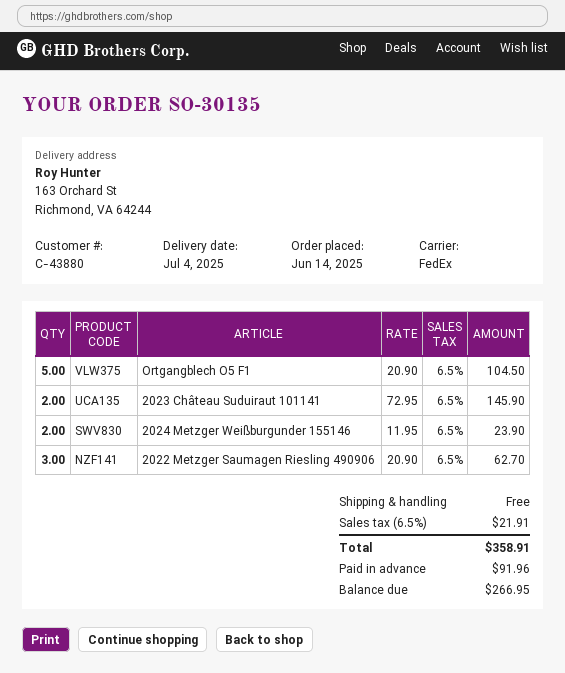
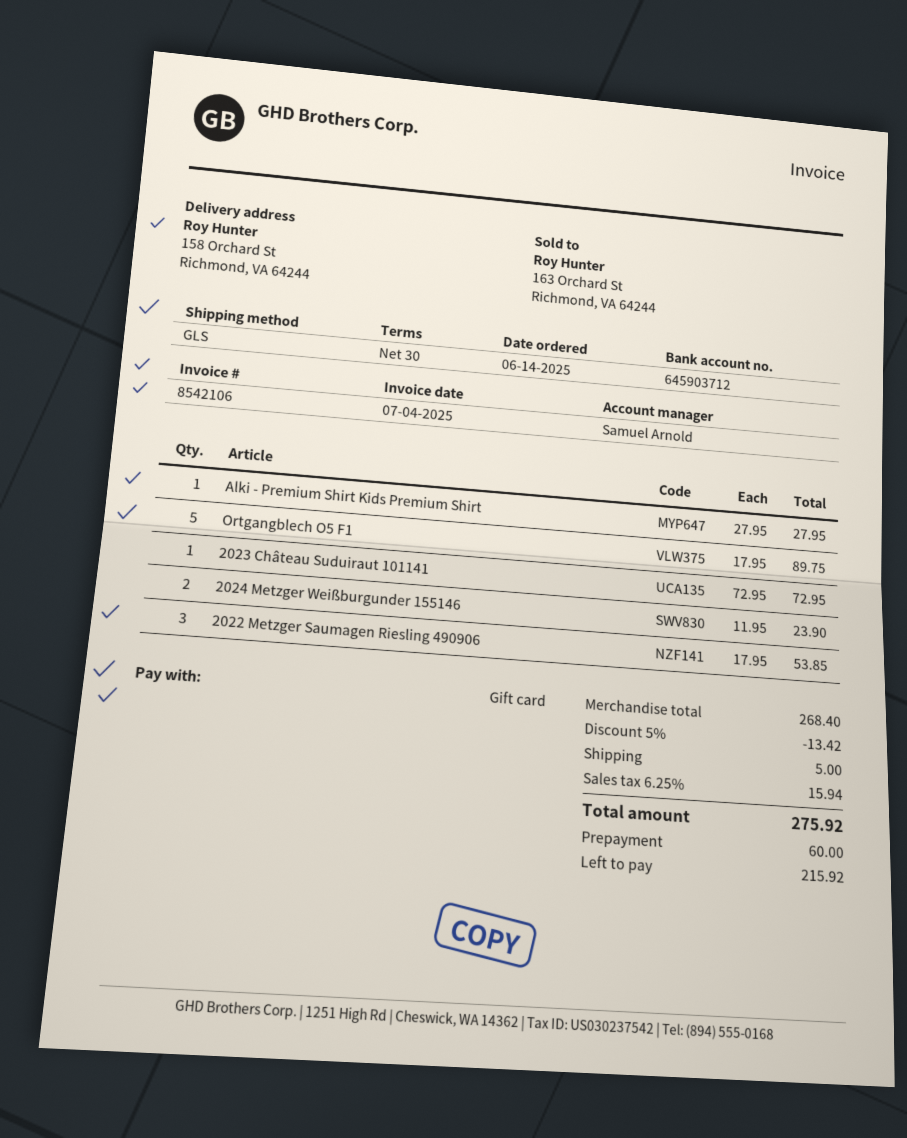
shipping method: FedEx -> GLS
ship to: 163 Orchard St, Richmond, VA 64244 -> 158 Orchard St, Richmond, VA 64244
Ortgangblech O5 F1: 5 x 20.90 = 104.50 -> 5 x 17.95 = 89.75
2023 Château Suduiraut 101141: 2 x 72.95 = 145.90 -> 1 x 72.95 = 72.95
2022 Metzger Saumagen Riesling 490906: 3 x 20.90 = 62.70 -> 3 x 17.95 = 53.85
Alki - Premium Shirt Kids Premium Shirt: none -> 1 x 27.95 = 27.95
discount: none -> 5% = 13.42
shipping: 0.00 -> 5.00
tax: 6.5% = 21.91 -> 6.25% = 15.94
total: 358.91 -> 275.92
deposit: 91.96 -> 60.00
balance: 266.95 -> 215.92

